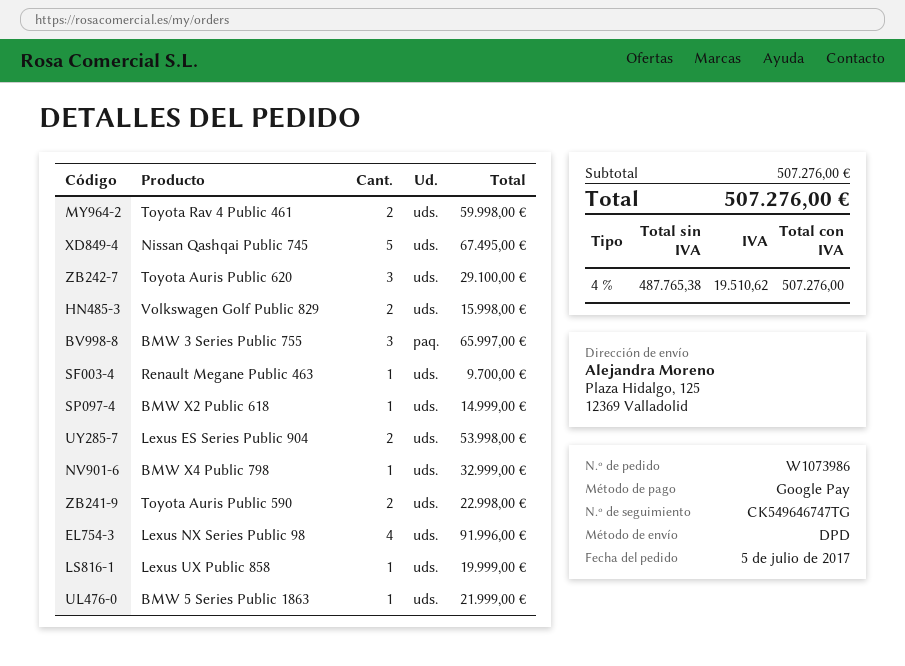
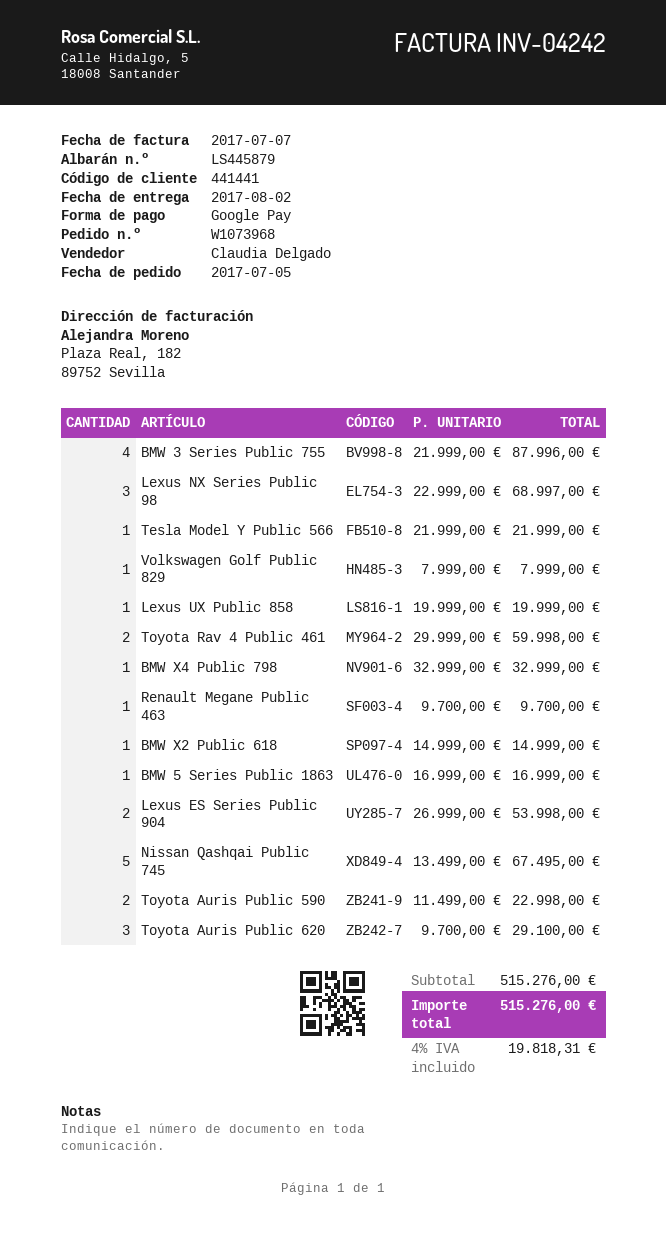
order number: W1073986 -> W1073968
Volkswagen Golf Public 829: 2 for 15998.00 -> 1 for 7999.00
BMW 3 Series Public 755: 3 for 65997.00 -> 4 for 87996.00
Lexus NX Series Public 98: 4 for 91996.00 -> 3 for 68997.00
BMW 5 Series Public 1863: 1 for 21999.00 -> 1 for 16999.00
Tesla Model Y Public 566: none -> 1 for 21999.00
subtotal: 507276.00 -> 515276.00
tax: 4% = 19510.62 -> 4% = 19818.31
total: 507276.00 -> 515276.00

